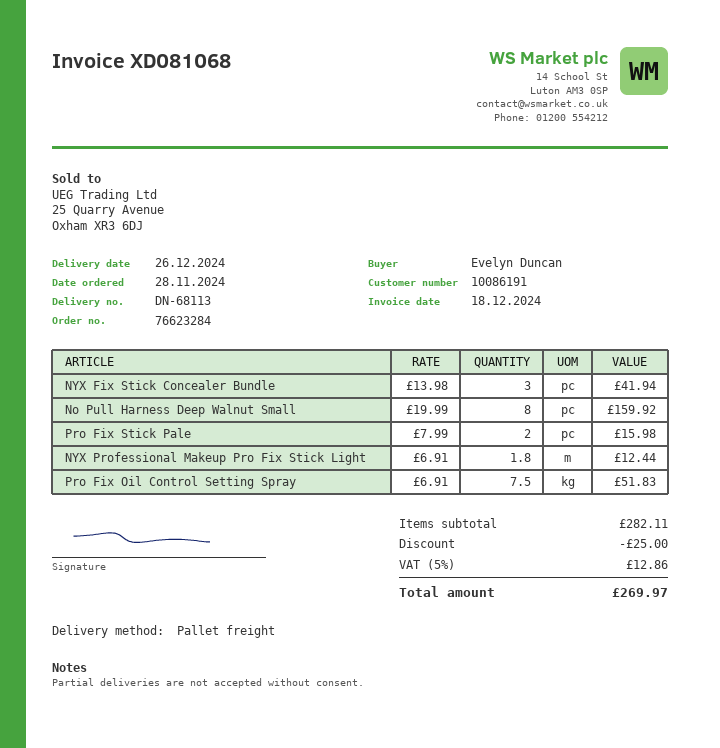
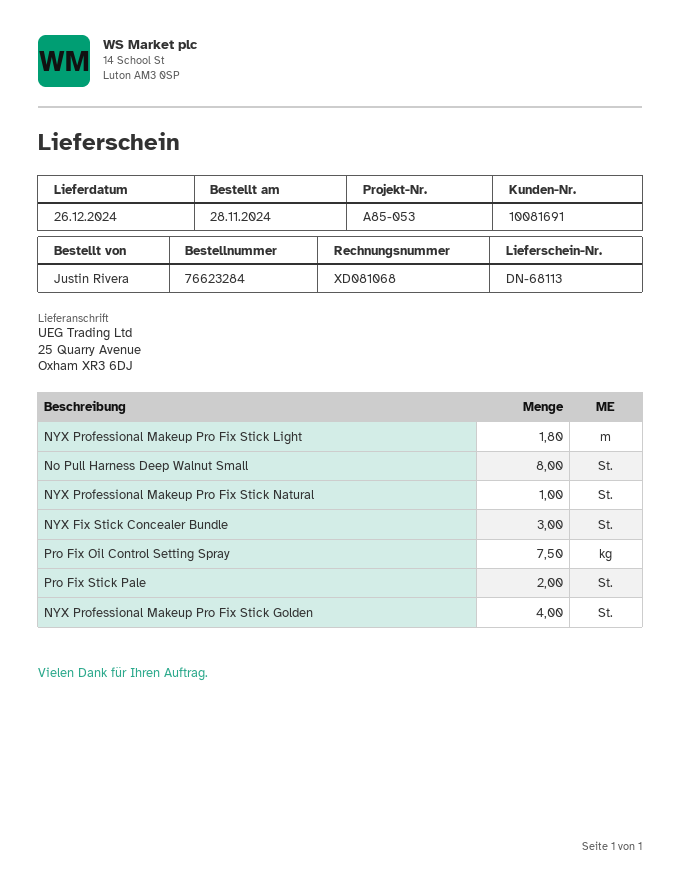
customer number: 10086191 -> 10081691
ordered by: Evelyn Duncan -> Justin Rivera
NYX Professional Makeup Pro Fix Stick Natural: none -> 1
NYX Professional Makeup Pro Fix Stick Golden: none -> 4

